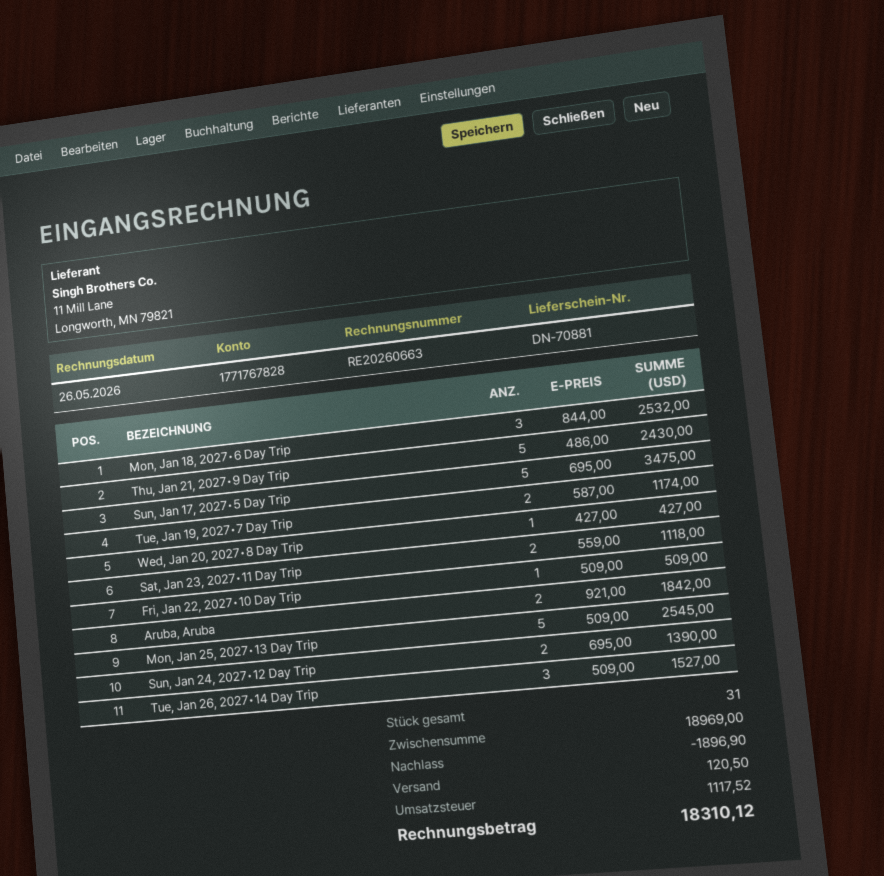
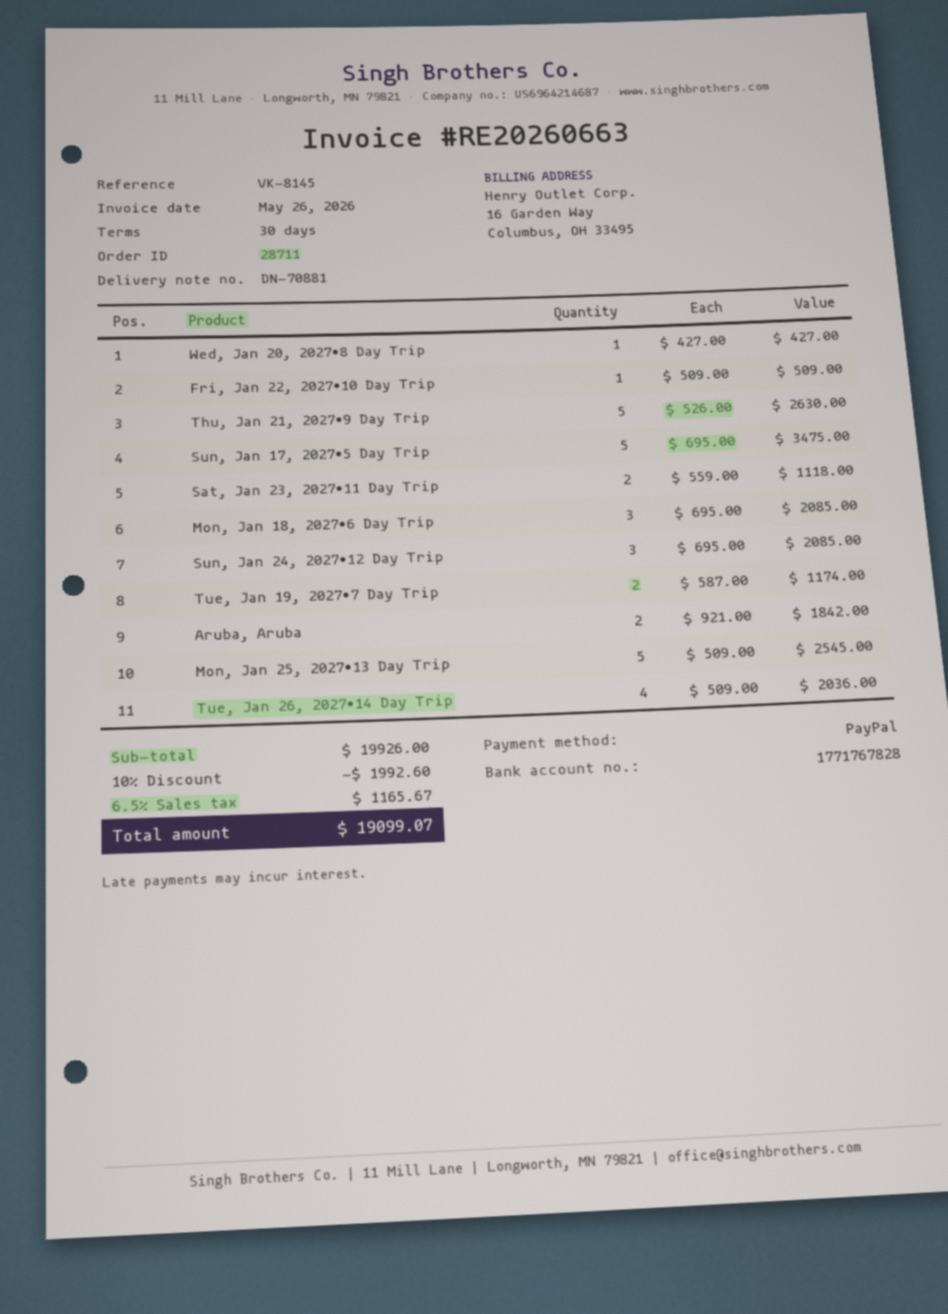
Mon, Jan 18, 2027•6 Day Trip: 3 x 844.00 = 2532.00 -> 3 x 695.00 = 2085.00
Thu, Jan 21, 2027•9 Day Trip: 5 x 486.00 = 2430.00 -> 5 x 526.00 = 2630.00
Sun, Jan 24, 2027•12 Day Trip: 2 x 695.00 = 1390.00 -> 3 x 695.00 = 2085.00
Tue, Jan 26, 2027•14 Day Trip: 3 x 509.00 = 1527.00 -> 4 x 509.00 = 2036.00
subtotal: 18969.00 -> 19926.00
discount: 1896.90 -> 1992.60
shipping: 120.50 -> none
tax: 1117.52 -> 1165.67
total: 18310.12 -> 19099.07

